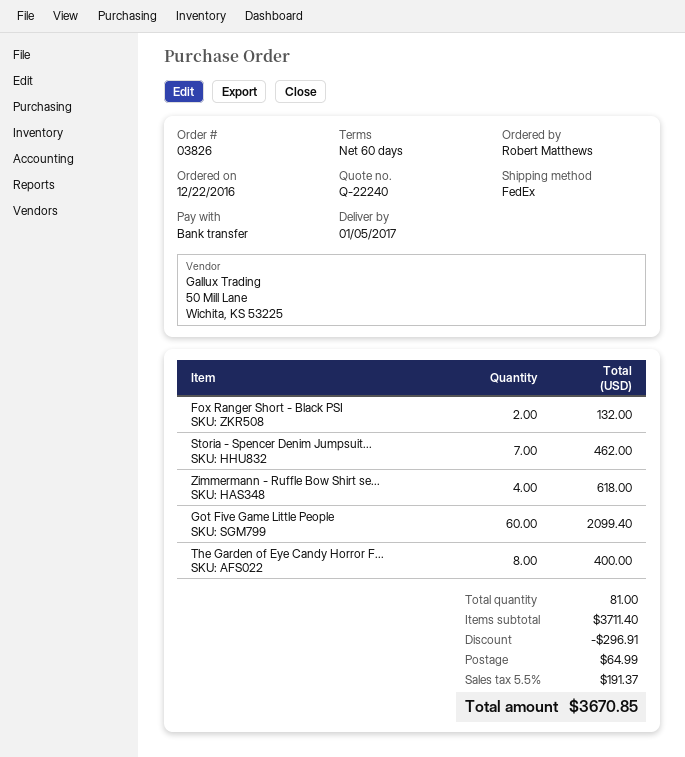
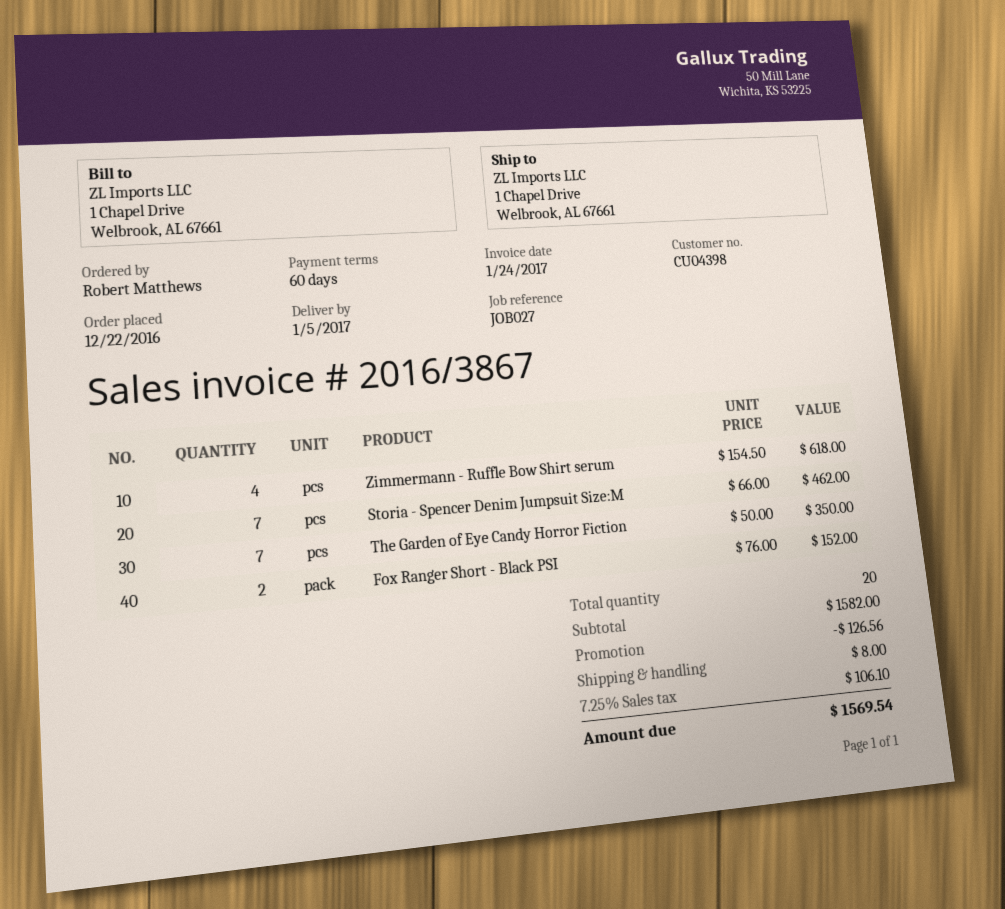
Fox Ranger Short - Black PSI: 2 for 132.00 -> 2 for 152.00
Got Five Game Little People: 60 for 2099.40 -> none
The Garden of Eye Candy Horror F...: 8 for 400.00 -> 7 for 350.00
total quantity: 81 -> 20
subtotal: 3711.40 -> 1582.00
discount: 296.91 -> 126.56
shipping: 64.99 -> 8.00
tax: 5.5% = 191.37 -> 7.25% = 106.10
total: 3670.85 -> 1569.54

